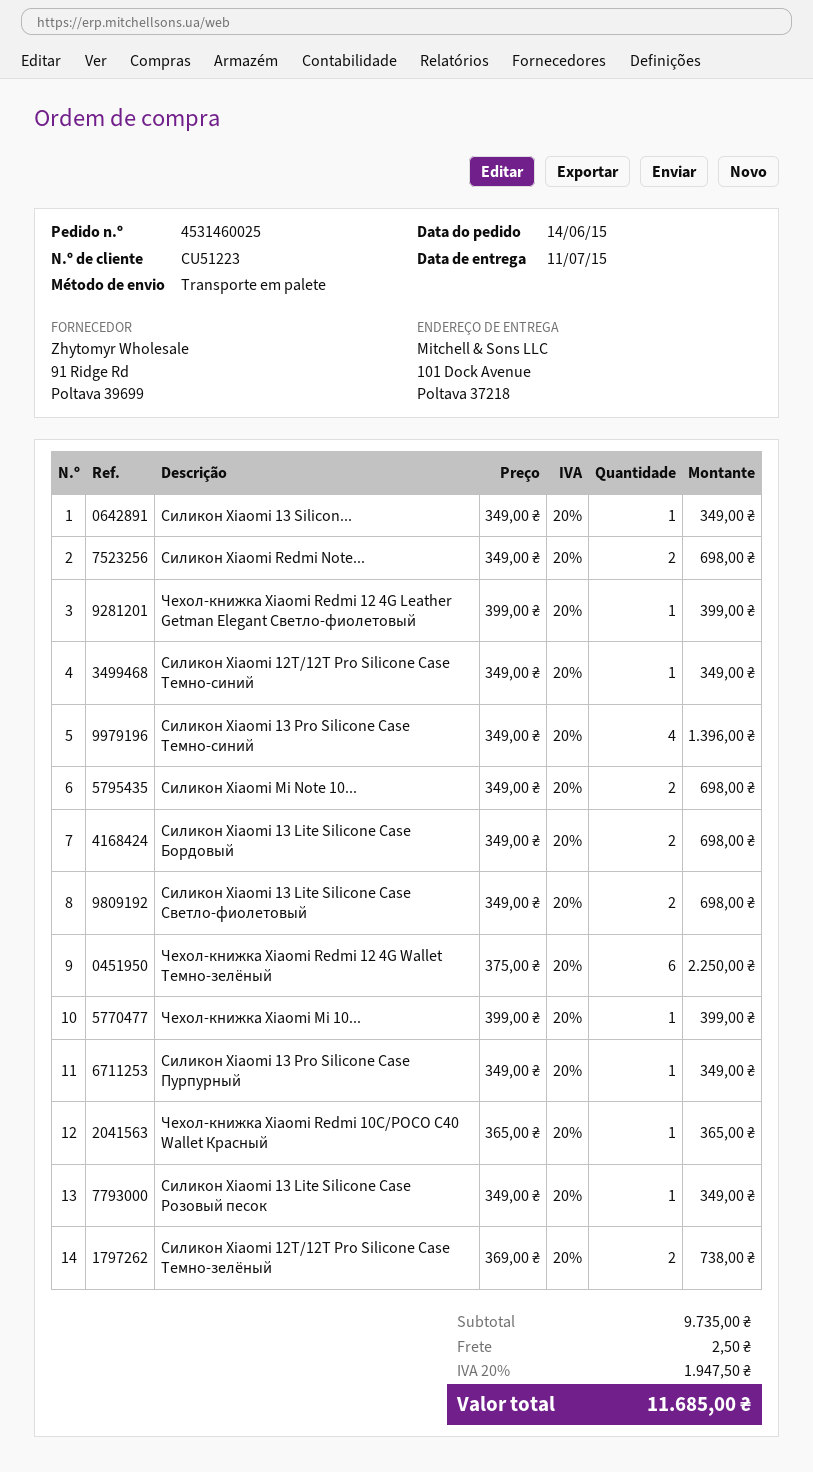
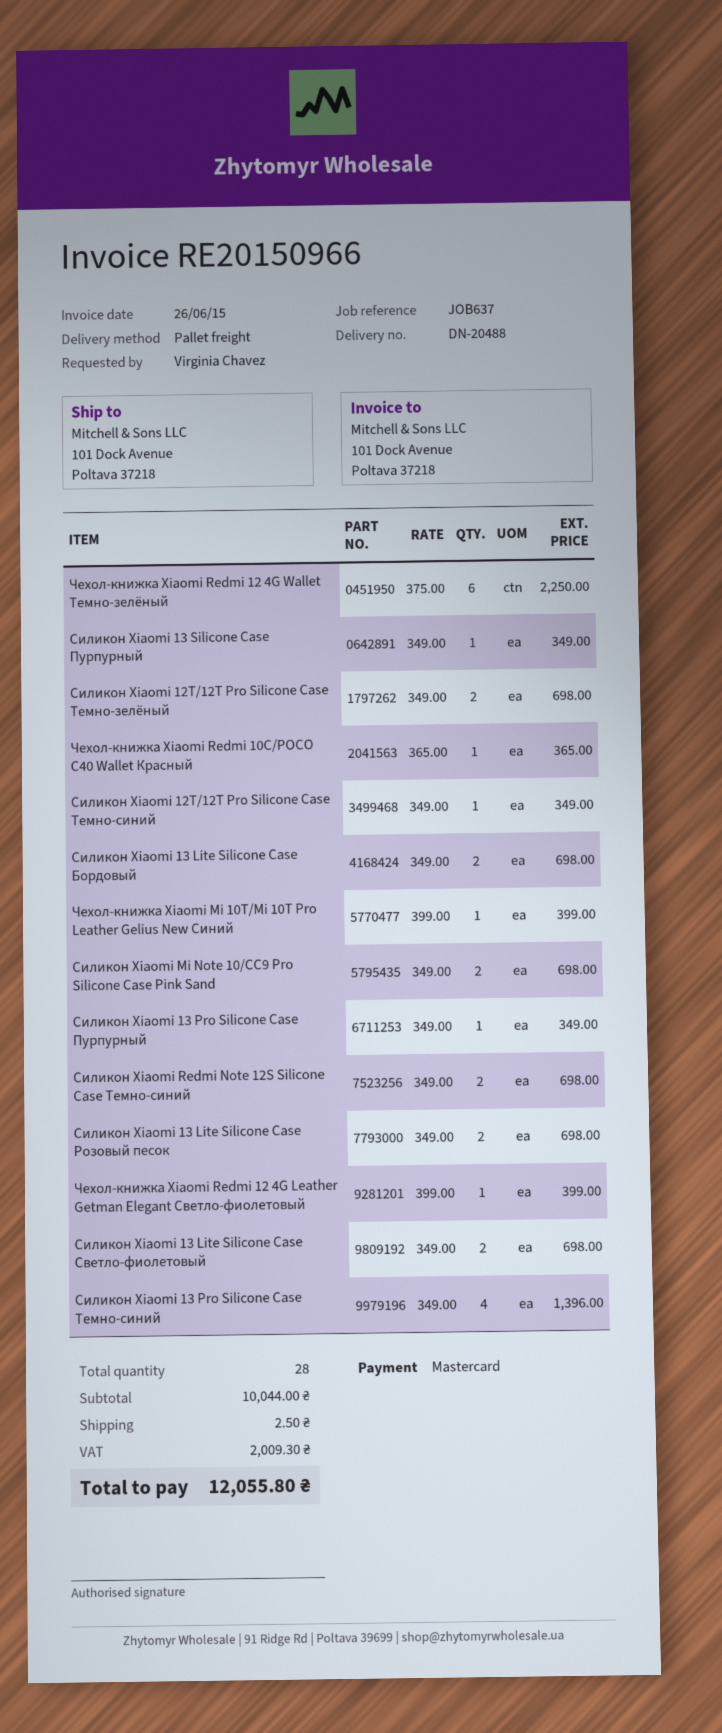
Силикон Xiaomi 13 Lite Silicone Case Розовый песок: 1 x 349.00 = 349.00 -> 2 x 349.00 = 698.00
Силикон Xiaomi 12T/12T Pro Silicone Case Темно-зелёный: 2 x 369.00 = 738.00 -> 2 x 349.00 = 698.00
subtotal: 9735.00 -> 10044.00
tax: 1947.50 -> 2009.30
total: 11685.00 -> 12055.80

